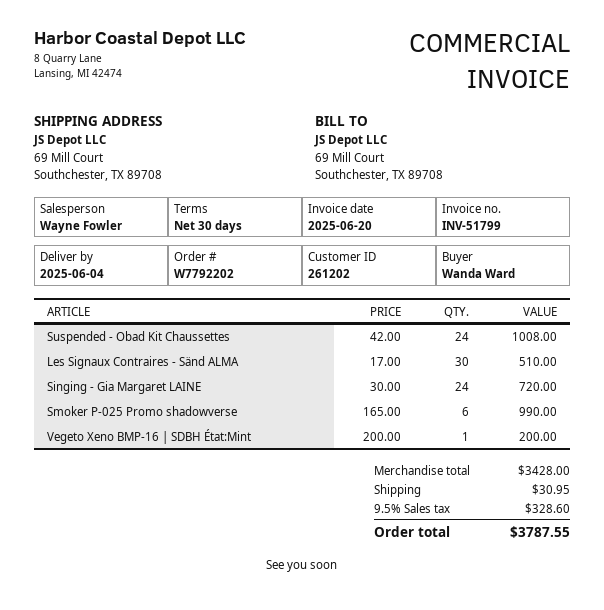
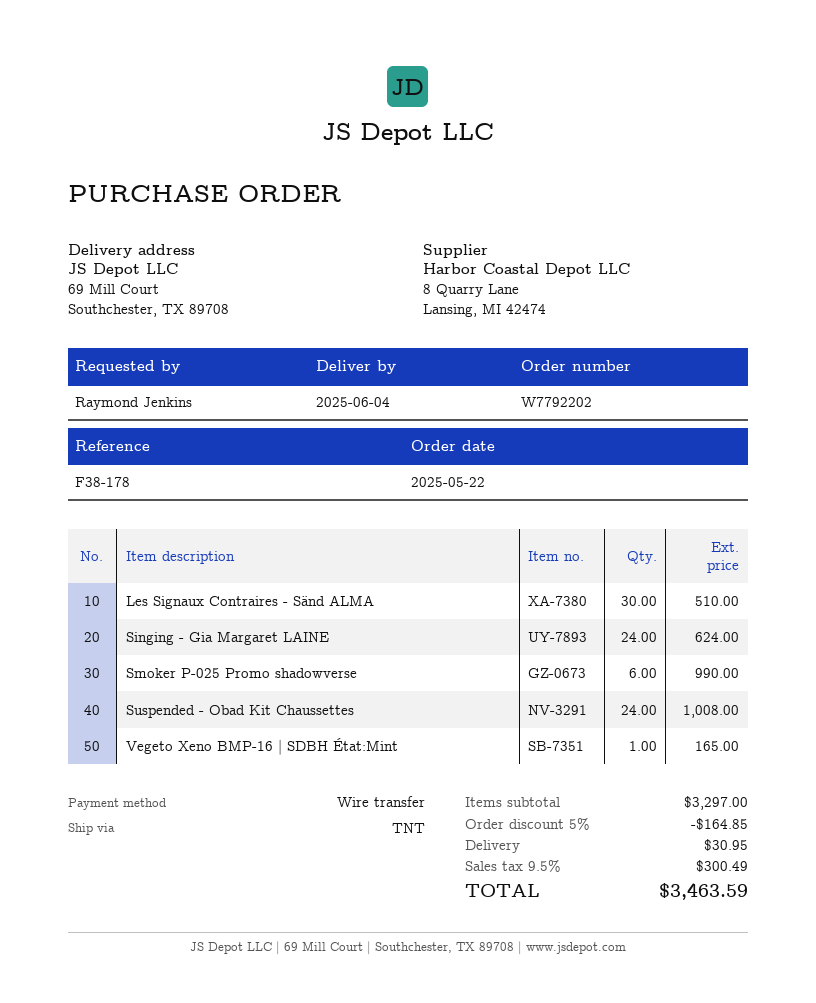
ordered by: Wanda Ward -> Raymond Jenkins
Singing - Gia Margaret LAINE: 24 for 720.00 -> 24 for 624.00
Vegeto Xeno BMP-16 | SDBH État:Mint: 1 for 200.00 -> 1 for 165.00
subtotal: 3428.00 -> 3297.00
discount: none -> 5% = 164.85
tax: 9.5% = 328.60 -> 9.5% = 300.49
total: 3787.55 -> 3463.59

